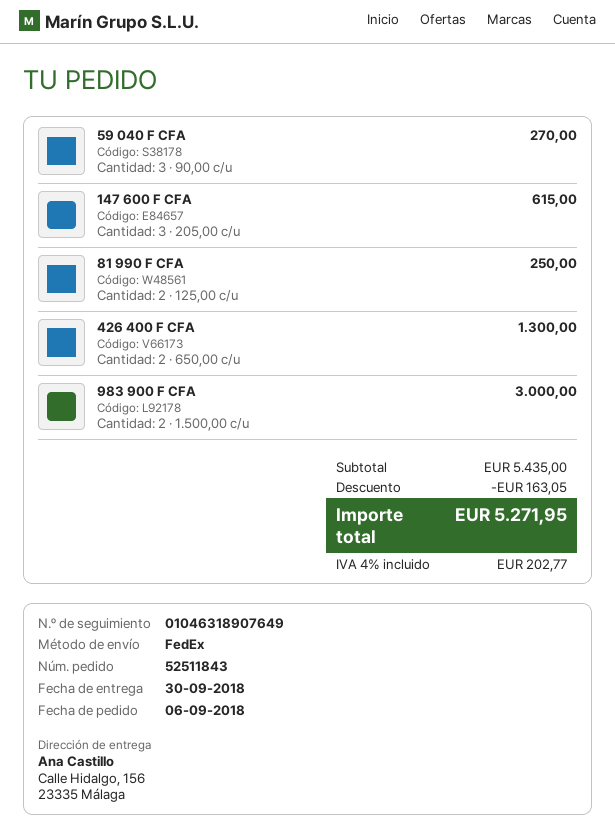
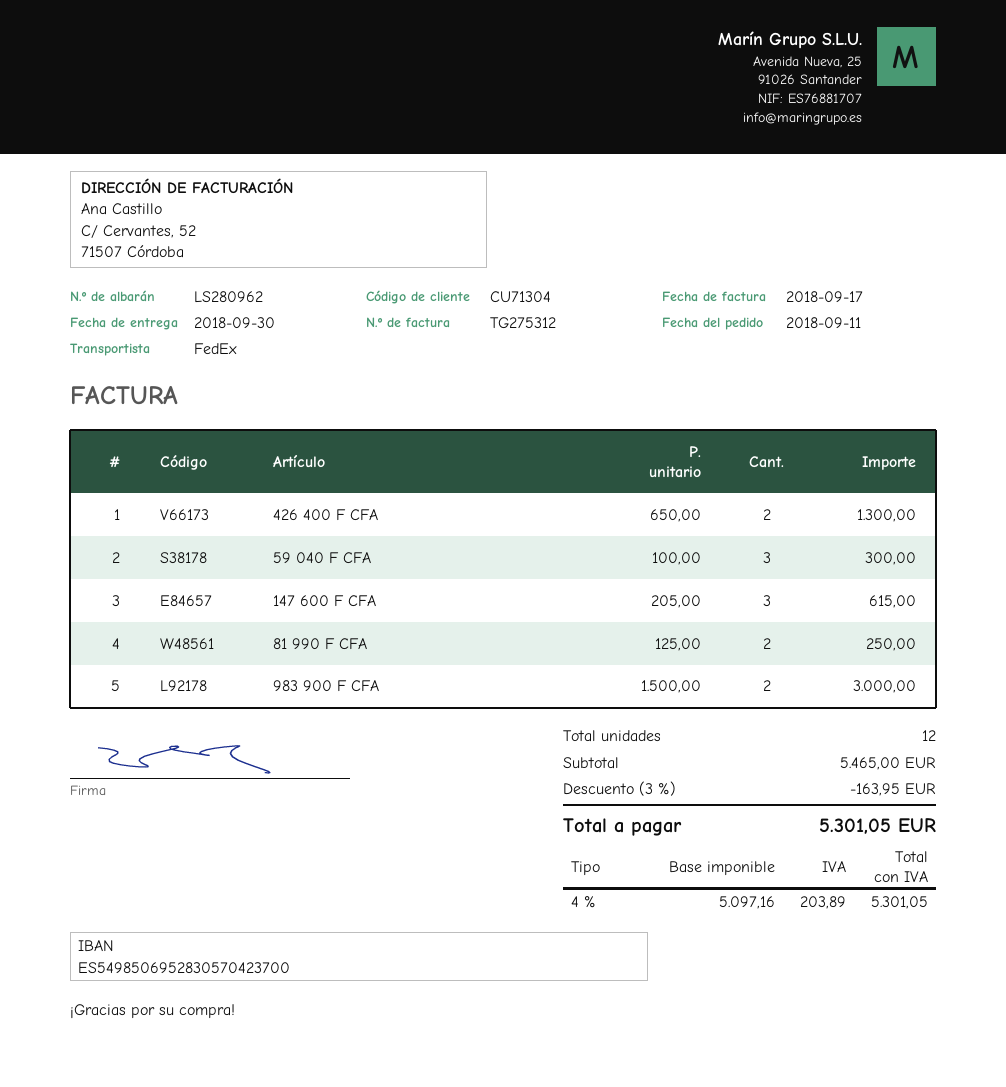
order date: 2018-09-06 -> 2018-09-11
59 040 F CFA: 3 x 90.00 = 270.00 -> 3 x 100.00 = 300.00
subtotal: 5435.00 -> 5465.00
discount: 163.05 -> 163.95
tax: 4% = 202.77 -> 4% = 203.89
total: 5271.95 -> 5301.05

